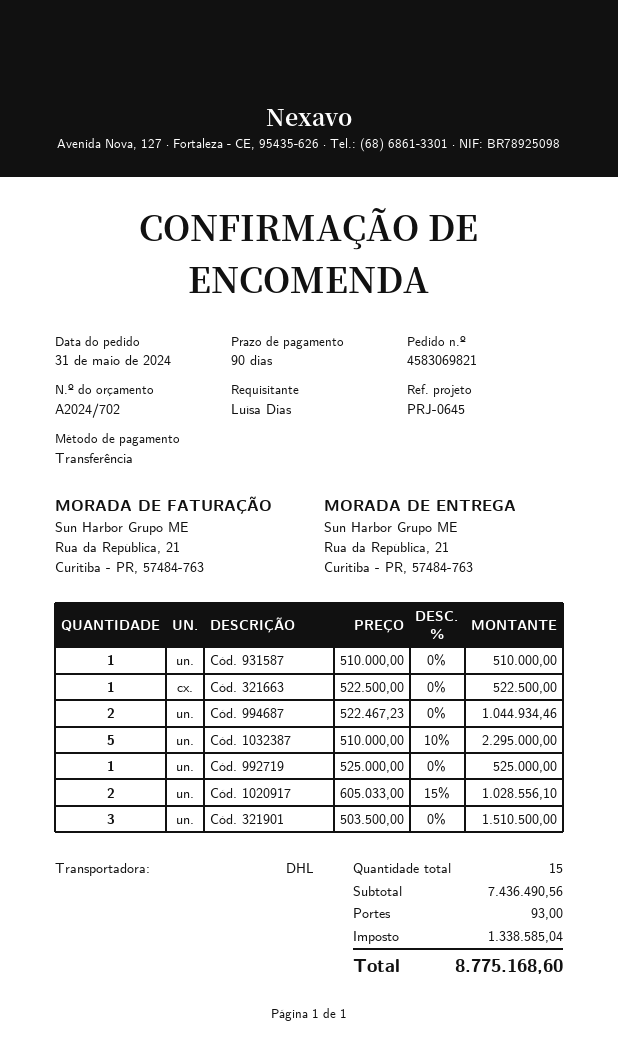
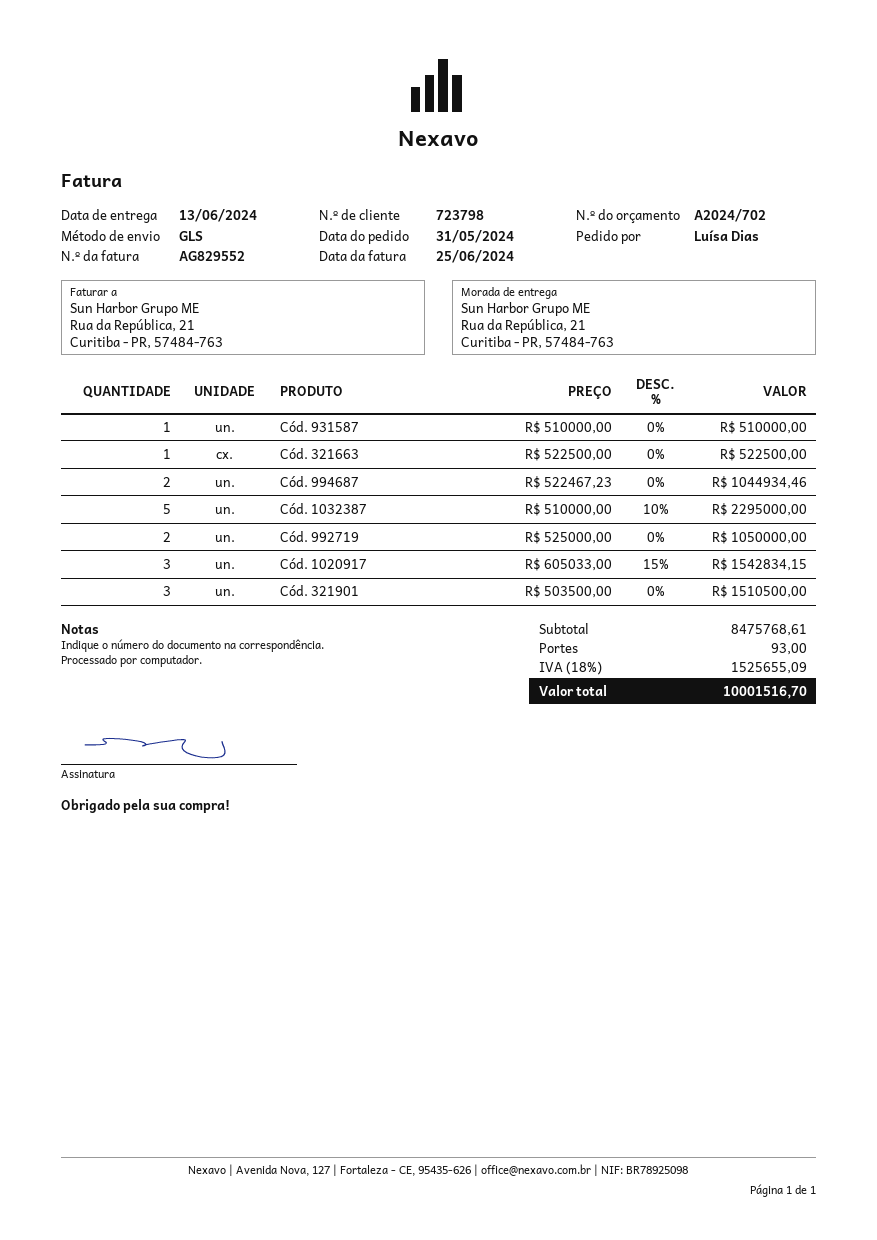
shipping method: DHL -> GLS
Cód. 992719: 1 x 525000.00 = 525000.00 -> 2 x 525000.00 = 1050000.00
Cód. 1020917: 2 x 605033.00 - 15% = 1028556.10 -> 3 x 605033.00 - 15% = 1542834.15
subtotal: 7436490.56 -> 8475768.61
tax: 1338585.04 -> 1525655.09
total: 8775168.60 -> 10001516.70

